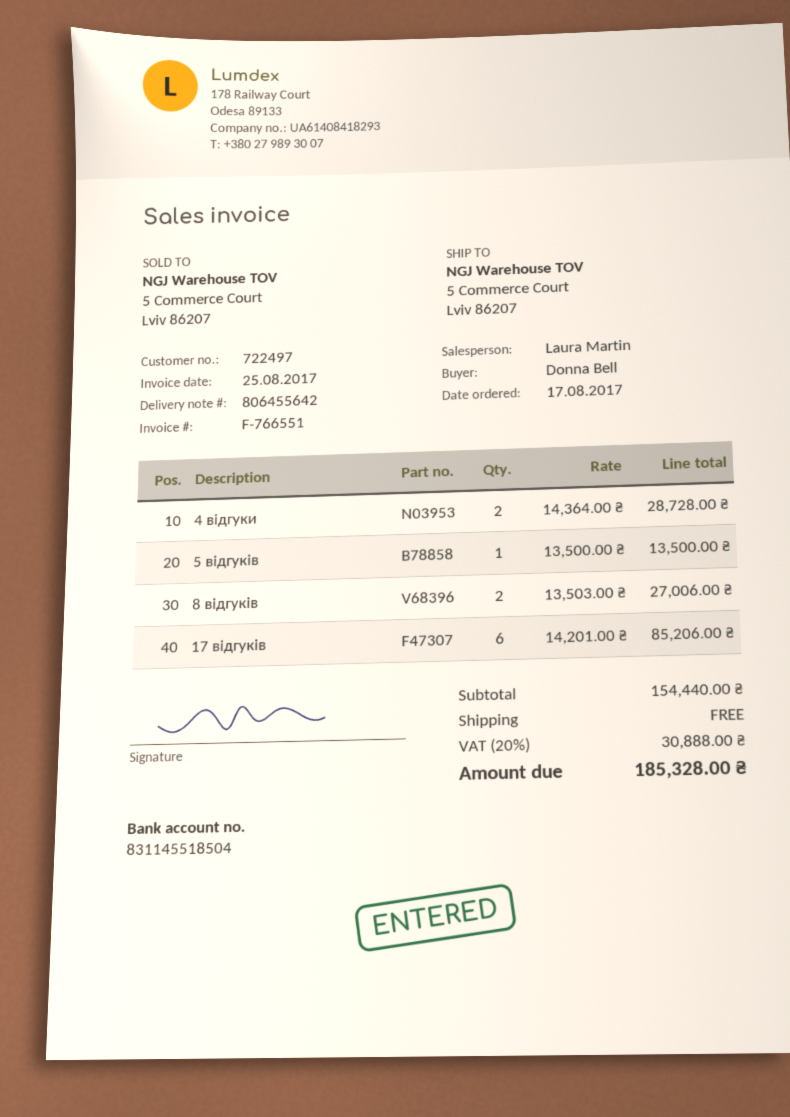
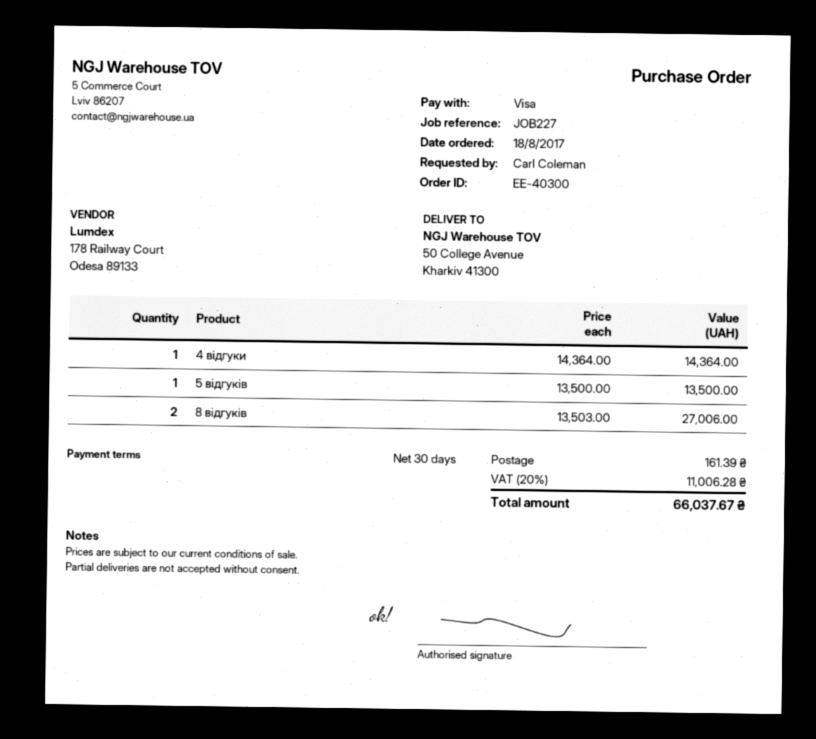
order date: 2017-08-17 -> 2017-08-18
ordered by: Donna Bell -> Carl Coleman
ship to: 5 Commerce Court, Lviv 86207 -> 50 College Avenue, Kharkiv 41300
4 відгуки: 2 x 14364.00 = 28728.00 -> 1 x 14364.00 = 14364.00
17 відгуків: 6 x 14201.00 = 85206.00 -> none
shipping: 0.00 -> 161.39
tax: 20% = 30888.00 -> 20% = 11006.28
total: 185328.00 -> 66037.67

